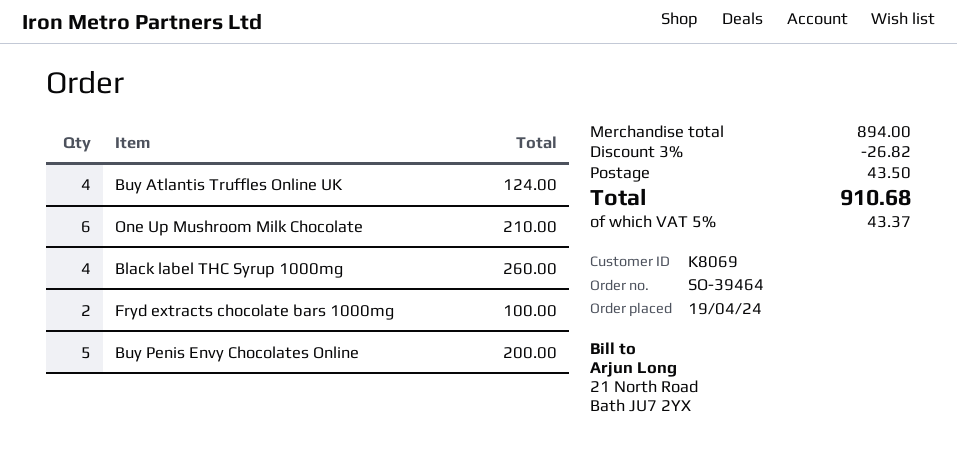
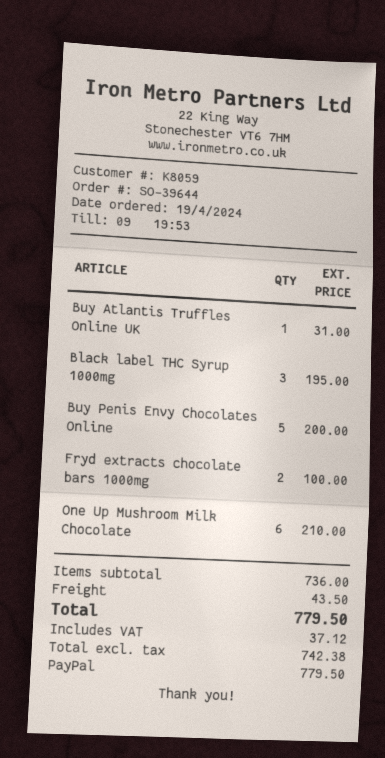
order number: SO-39464 -> SO-39644
customer number: K8069 -> K8059
Buy Atlantis Truffles Online UK: 4 for 124.00 -> 1 for 31.00
Black label THC Syrup 1000mg: 4 for 260.00 -> 3 for 195.00
subtotal: 894.00 -> 736.00
discount: 3% = 26.82 -> none
tax: 43.37 -> 37.12
total: 910.68 -> 779.50

